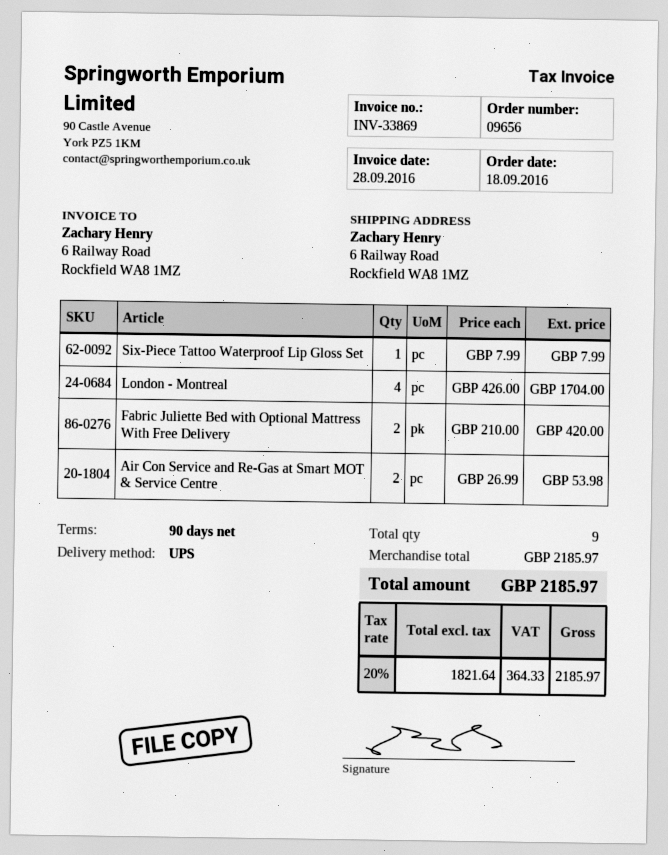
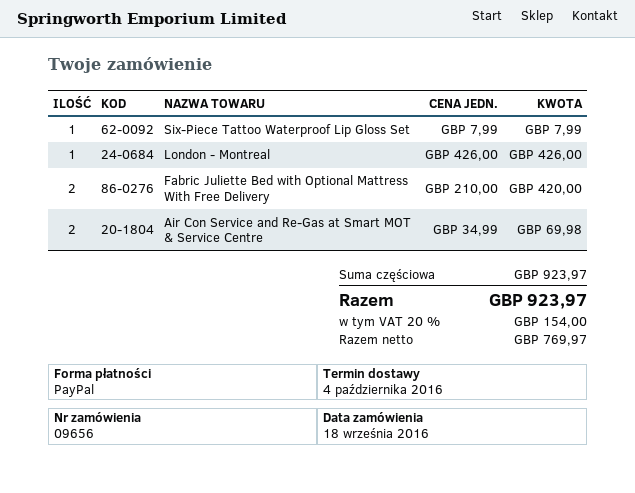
London - Montreal: 4 x 426.00 = 1704.00 -> 1 x 426.00 = 426.00
Air Con Service and Re-Gas at Smart MOT & Service Centre: 2 x 26.99 = 53.98 -> 2 x 34.99 = 69.98
subtotal: 2185.97 -> 923.97
net: 1821.64 -> 769.97
tax: 20% = 364.33 -> 20% = 154.00
total: 2185.97 -> 923.97

